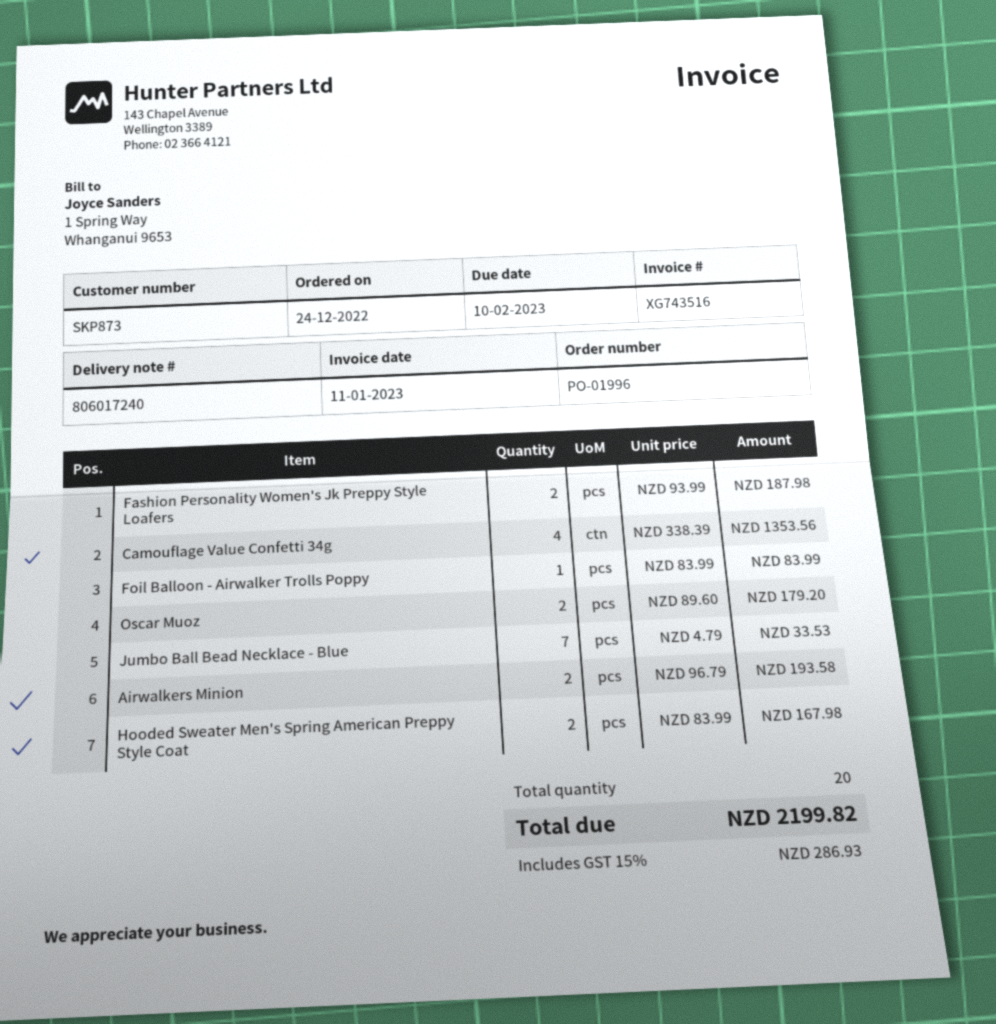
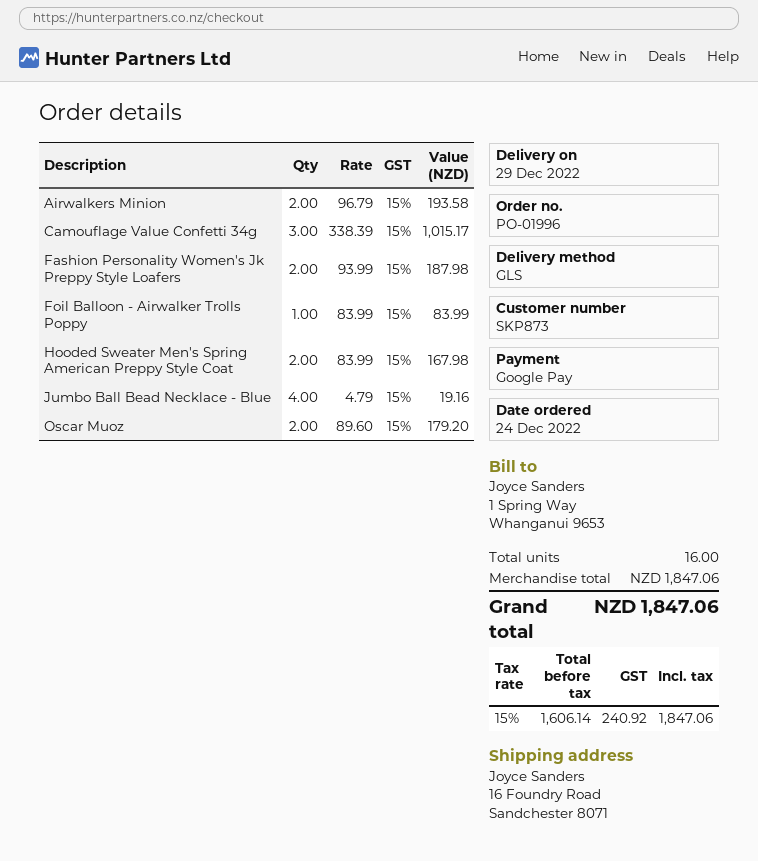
Camouflage Value Confetti 34g: 4 x 338.39 = 1353.56 -> 3 x 338.39 = 1015.17
Jumbo Ball Bead Necklace - Blue: 7 x 4.79 = 33.53 -> 4 x 4.79 = 19.16
total quantity: 20 -> 16
tax: 15% = 286.93 -> 15% = 240.92
total: 2199.82 -> 1847.06

